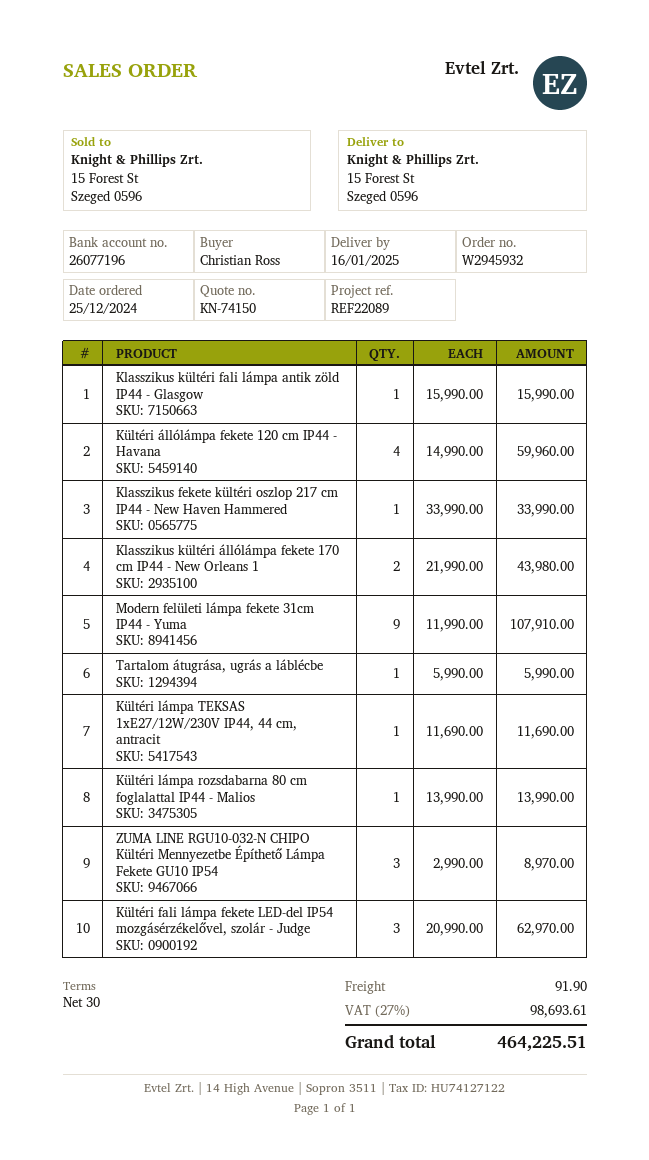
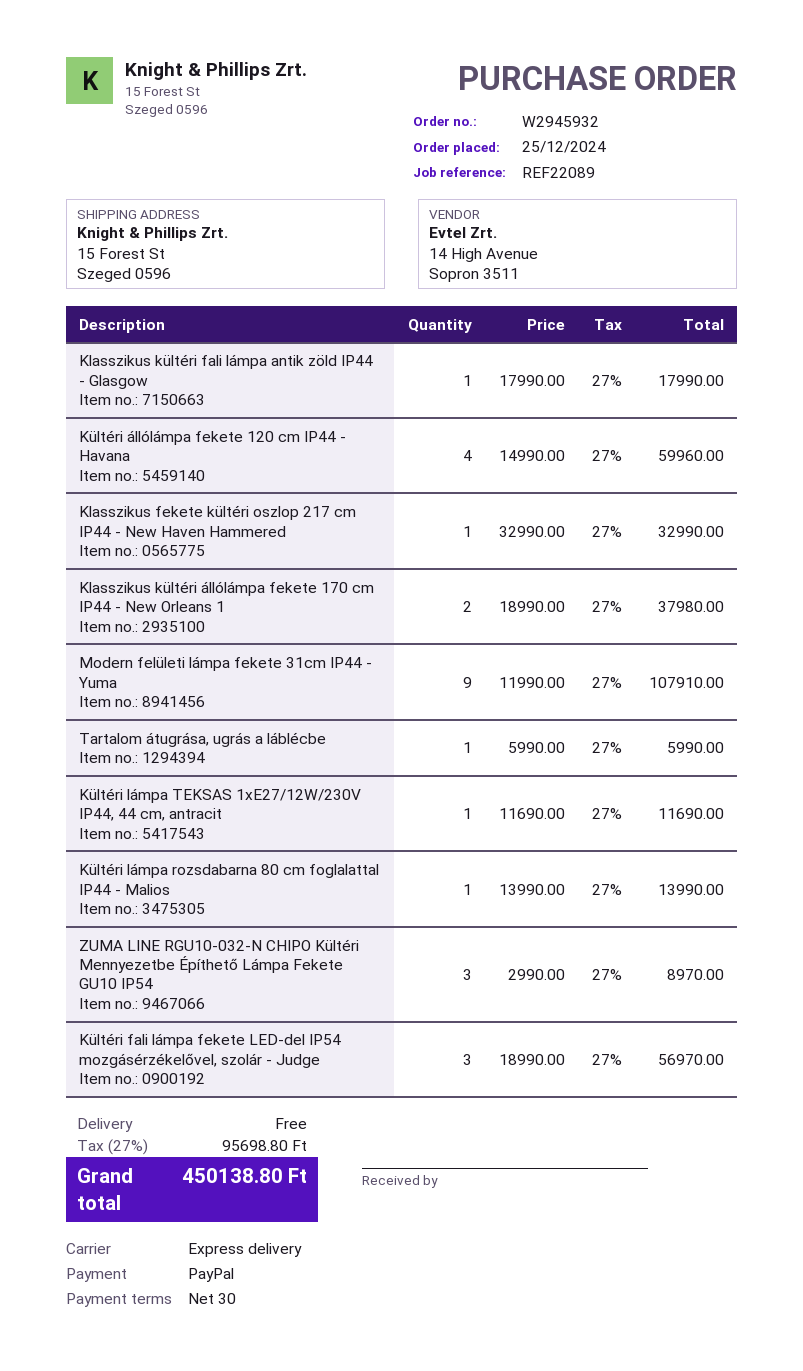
Klasszikus kültéri fali lámpa antik zöld IP44 - Glasgow: 1 x 15990.00 = 15990.00 -> 1 x 17990.00 = 17990.00
Klasszikus fekete kültéri oszlop 217 cm IP44 - New Haven Hammered: 1 x 33990.00 = 33990.00 -> 1 x 32990.00 = 32990.00
Klasszikus kültéri állólámpa fekete 170 cm IP44 - New Orleans 1: 2 x 21990.00 = 43980.00 -> 2 x 18990.00 = 37980.00
Kültéri fali lámpa fekete LED-del IP54 mozgásérzékelővel, szolár - Judge: 3 x 20990.00 = 62970.00 -> 3 x 18990.00 = 56970.00
shipping: 91.90 -> 0.00
tax: 27% = 98693.61 -> 27% = 95698.80
total: 464225.51 -> 450138.80

